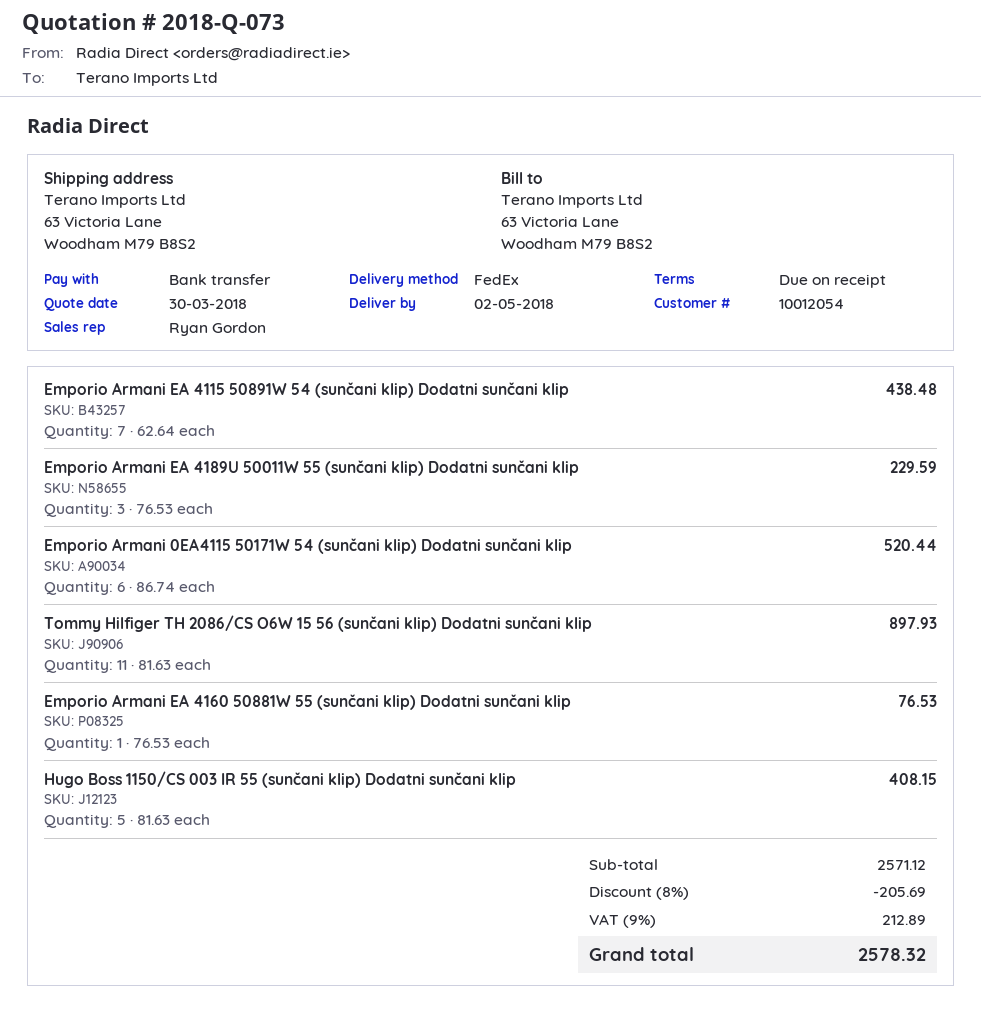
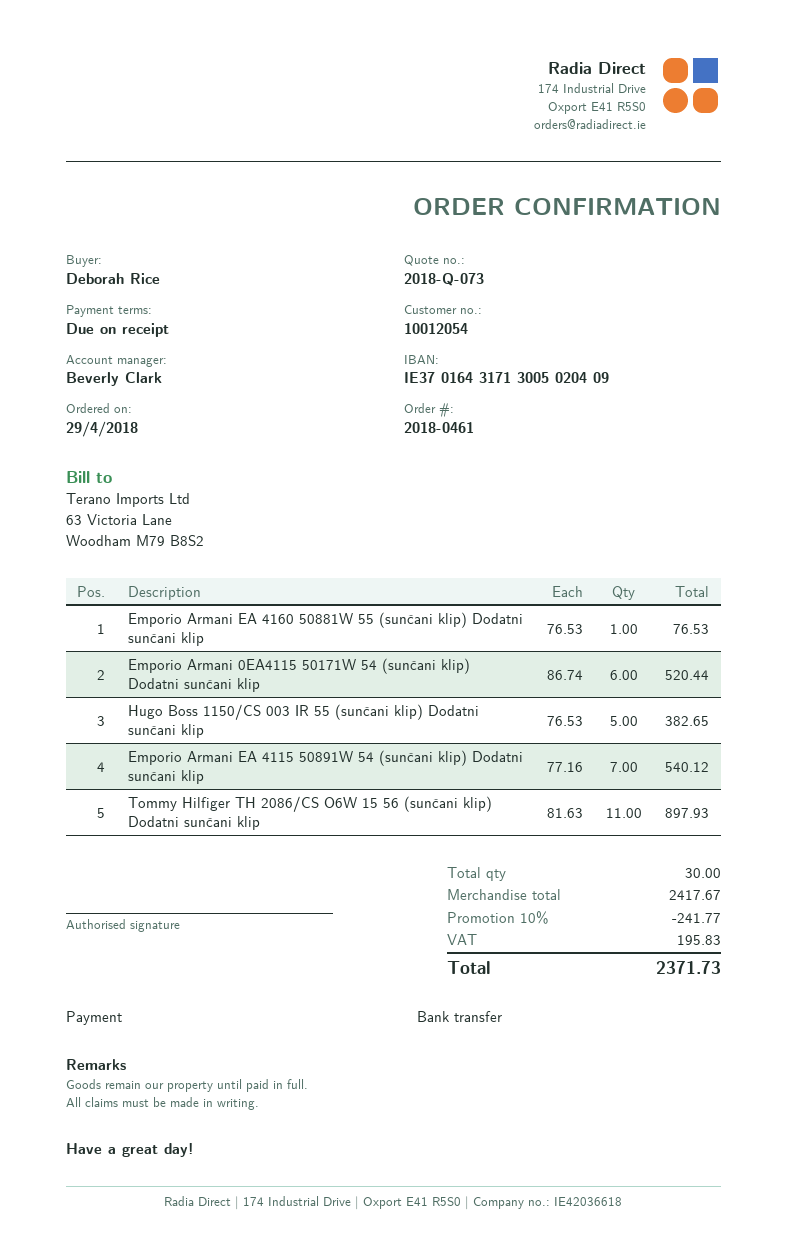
sales rep: Ryan Gordon -> Beverly Clark
Emporio Armani EA 4115 50891W 54 (sunčani klip) Dodatni sunčani klip: 7 x 62.64 = 438.48 -> 7 x 77.16 = 540.12
Emporio Armani EA 4189U 50011W 55 (sunčani klip) Dodatni sunčani klip: 3 x 76.53 = 229.59 -> none
Hugo Boss 1150/CS 003 IR 55 (sunčani klip) Dodatni sunčani klip: 5 x 81.63 = 408.15 -> 5 x 76.53 = 382.65
subtotal: 2571.12 -> 2417.67
discount: 8% = 205.69 -> 10% = 241.77
tax: 212.89 -> 195.83
total: 2578.32 -> 2371.73

